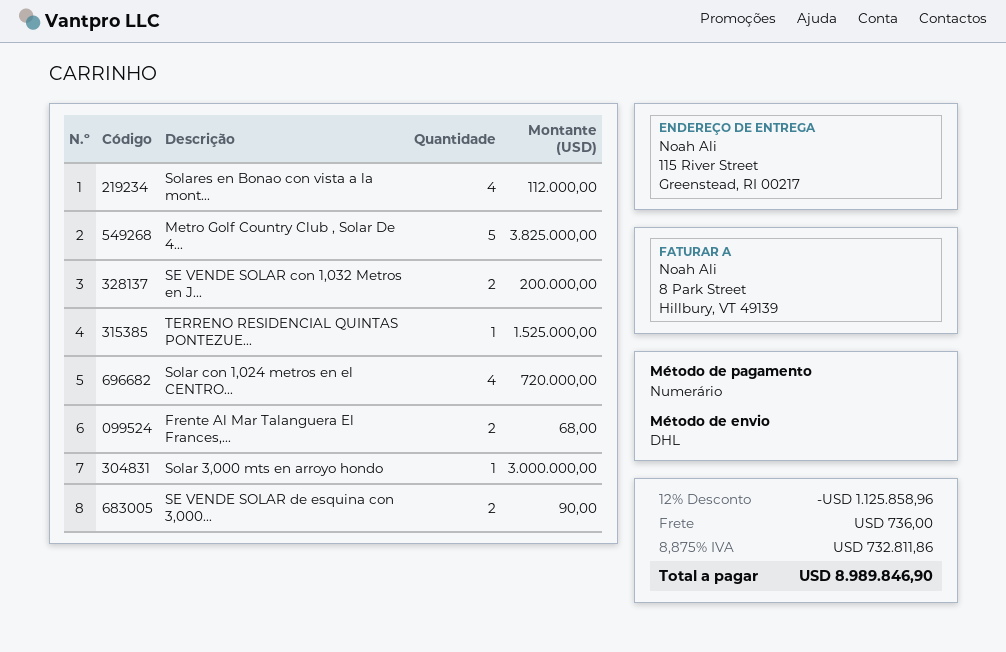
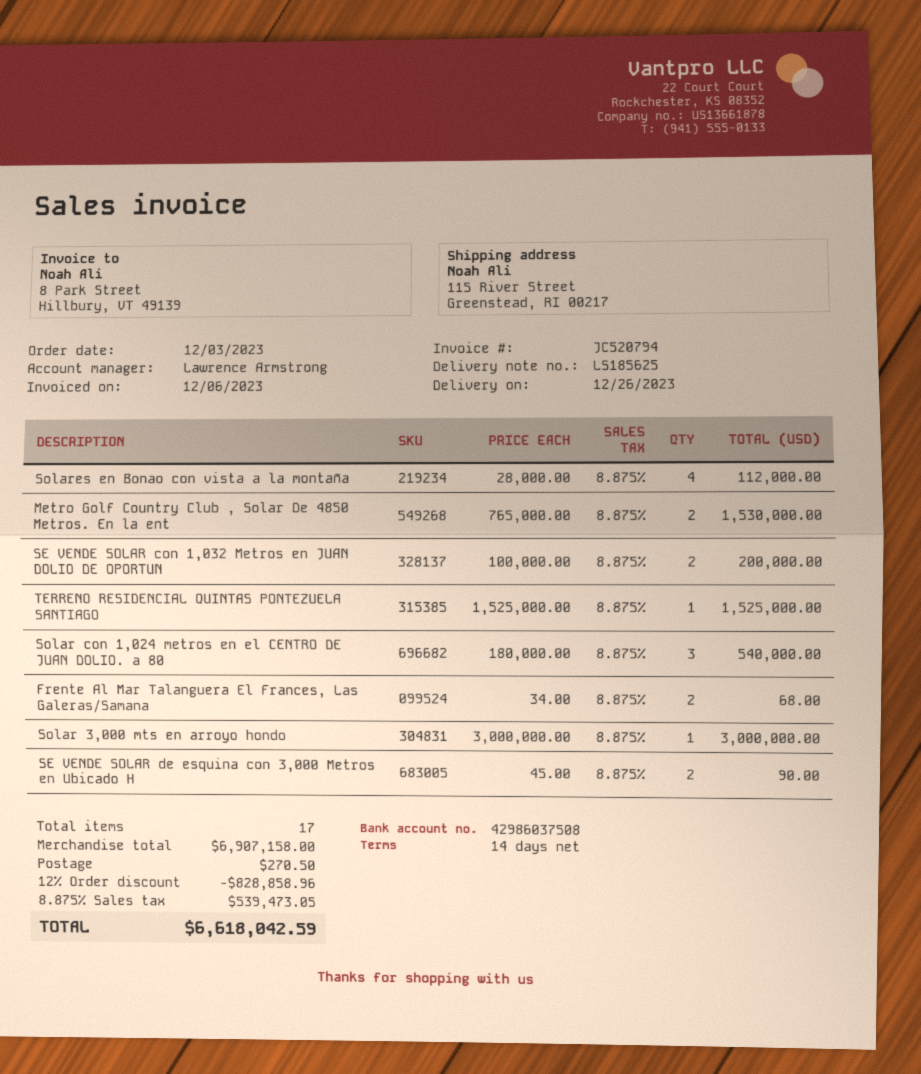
Metro Golf Country Club , Solar De 4...: 5 for 3825000.00 -> 2 for 1530000.00
Solar con 1,024 metros en el CENTRO...: 4 for 720000.00 -> 3 for 540000.00
discount: 12% = 1125858.96 -> 12% = 828858.96
shipping: 736.00 -> 270.50
tax: 8.875% = 732811.86 -> 8.875% = 539473.05
total: 8989846.90 -> 6618042.59

